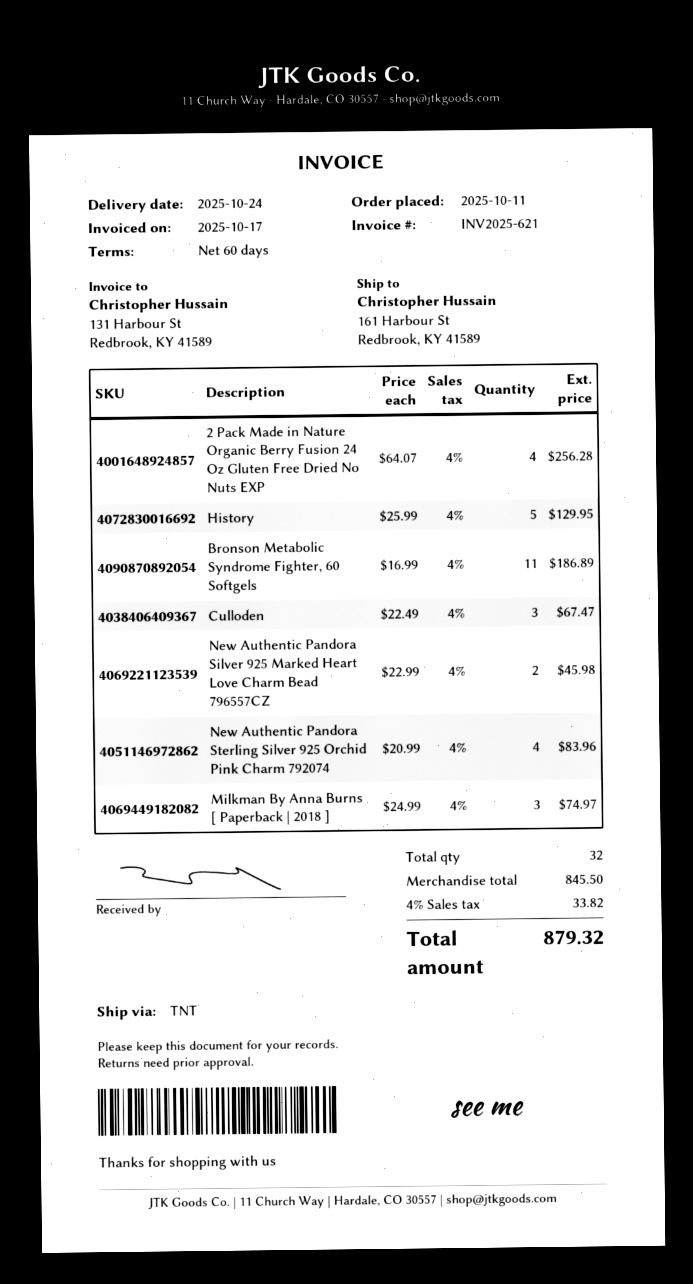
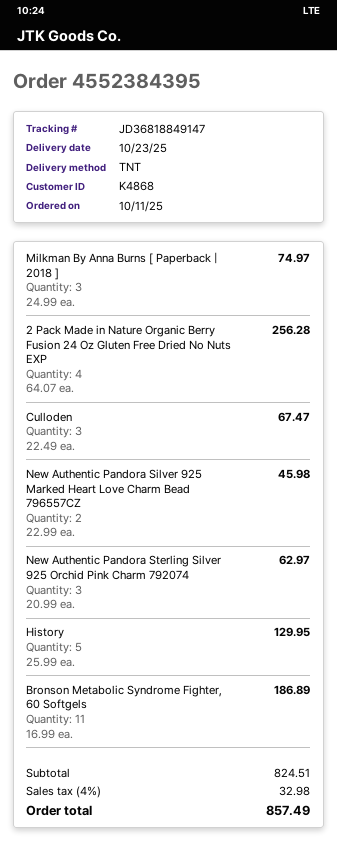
delivery date: 2025-10-24 -> 2025-10-23
New Authentic Pandora Sterling Silver 925 Orchid Pink Charm 792074: 4 x 20.99 = 83.96 -> 3 x 20.99 = 62.97
subtotal: 845.50 -> 824.51
tax: 4% = 33.82 -> 4% = 32.98
total: 879.32 -> 857.49

